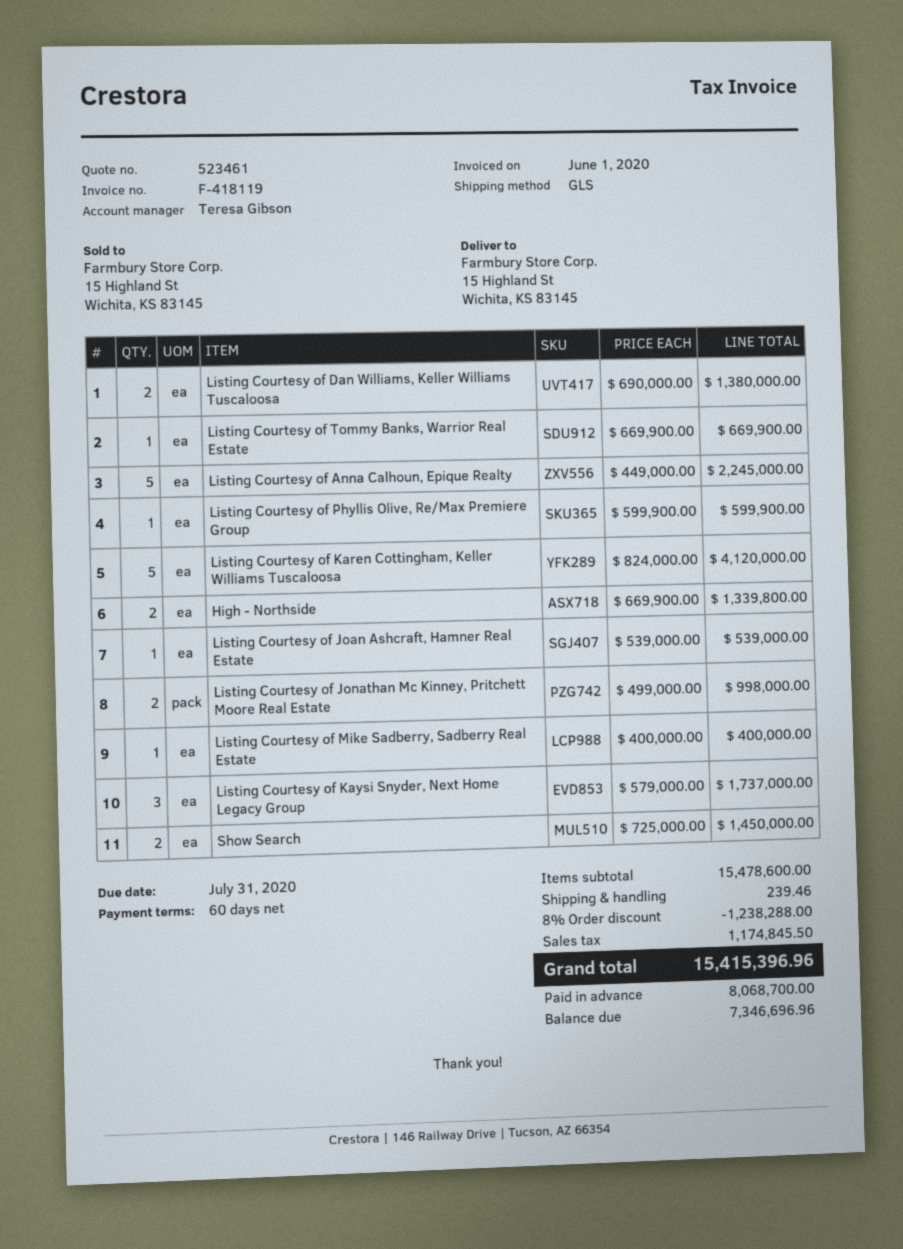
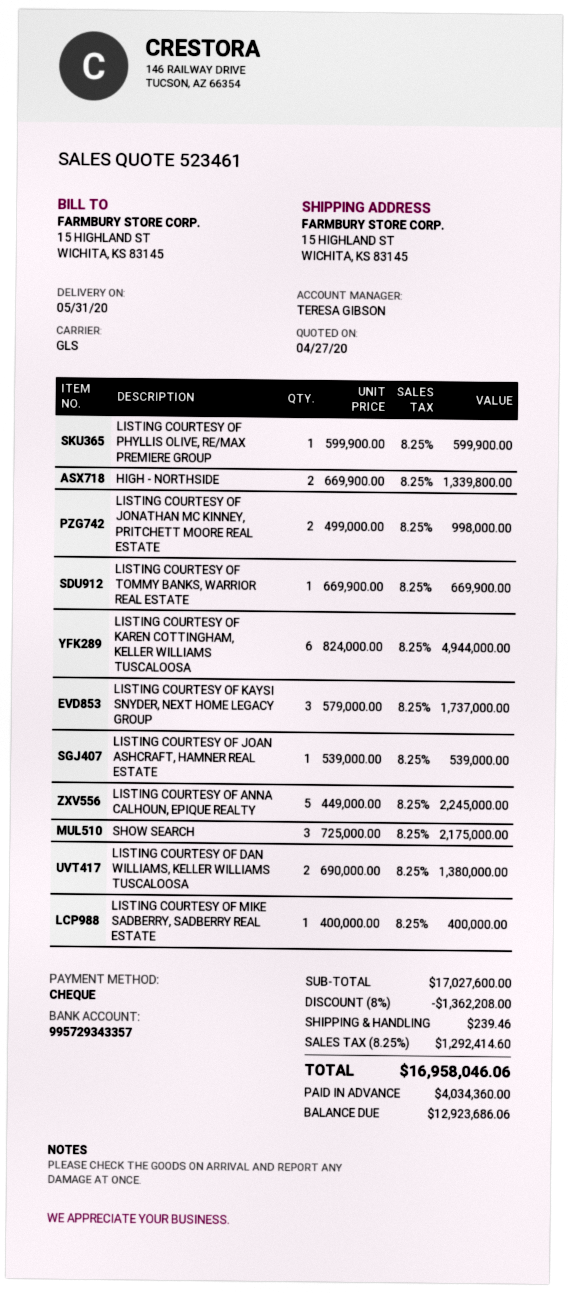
Listing Courtesy of Karen Cottingham, Keller Williams Tuscaloosa: 5 x 824000.00 = 4120000.00 -> 6 x 824000.00 = 4944000.00
Show Search: 2 x 725000.00 = 1450000.00 -> 3 x 725000.00 = 2175000.00
subtotal: 15478600.00 -> 17027600.00
discount: 8% = 1238288.00 -> 8% = 1362208.00
tax: 1174845.50 -> 1292414.60
total: 15415396.96 -> 16958046.06
deposit: 8068700.00 -> 4034360.00
balance: 7346696.96 -> 12923686.06

